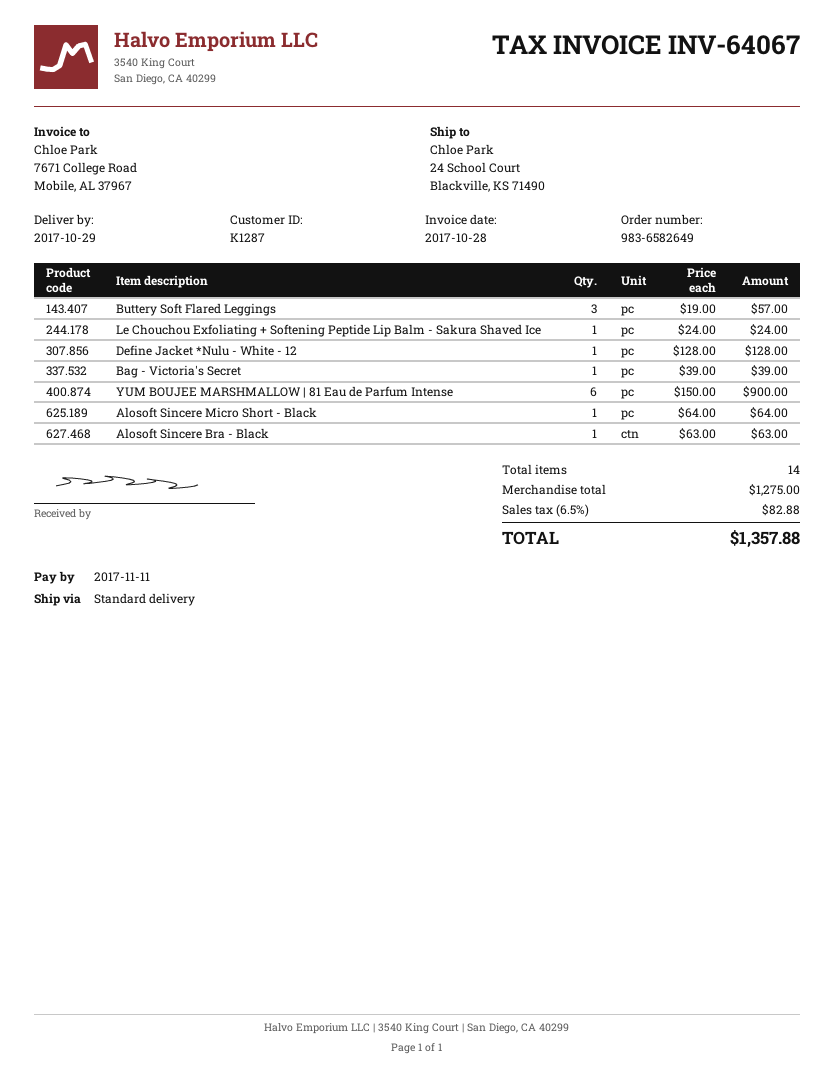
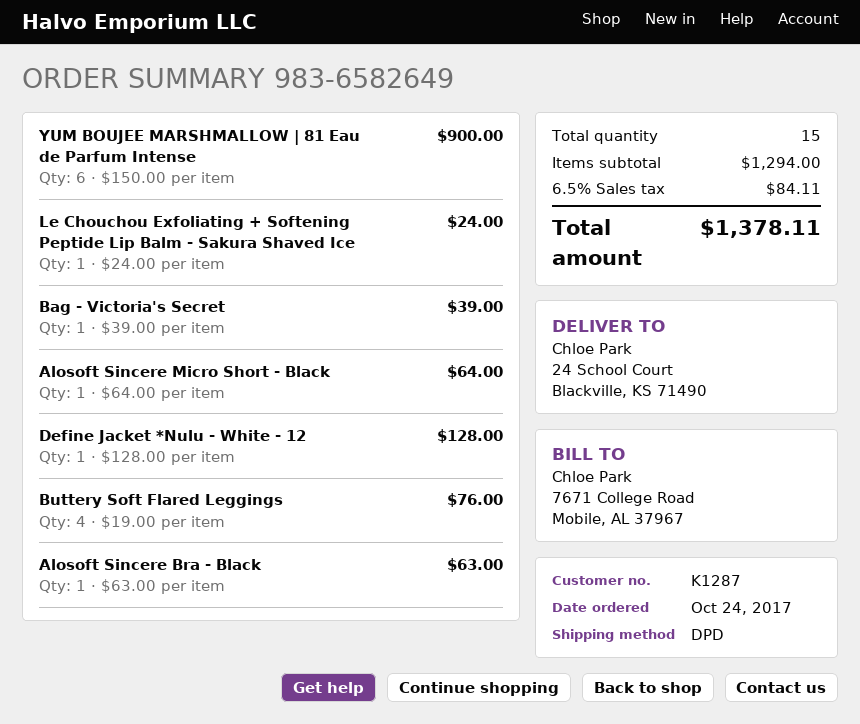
shipping method: standard -> DPD
Buttery Soft Flared Leggings: 3 x 19.00 = 57.00 -> 4 x 19.00 = 76.00
total quantity: 14 -> 15
subtotal: 1275.00 -> 1294.00
tax: 6.5% = 82.88 -> 6.5% = 84.11
total: 1357.88 -> 1378.11

